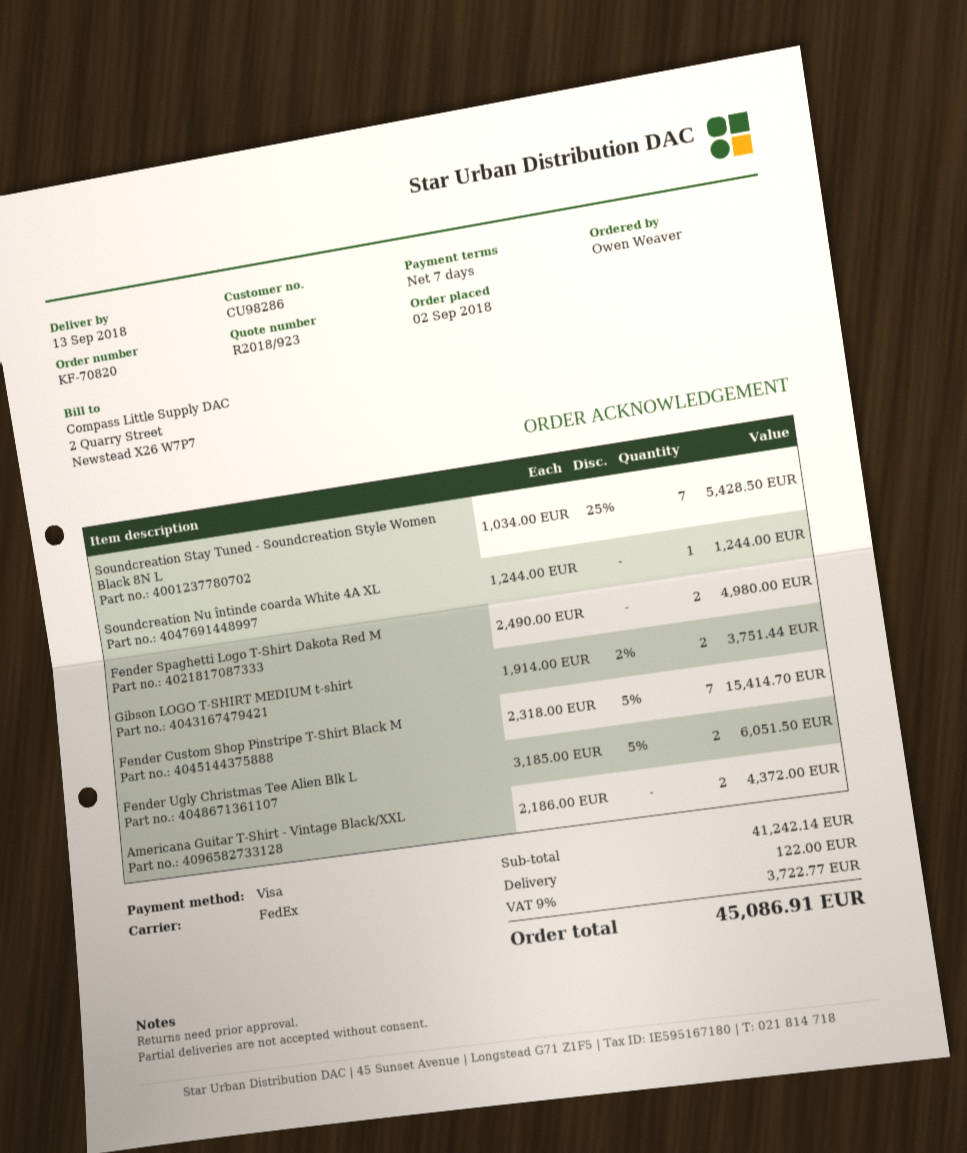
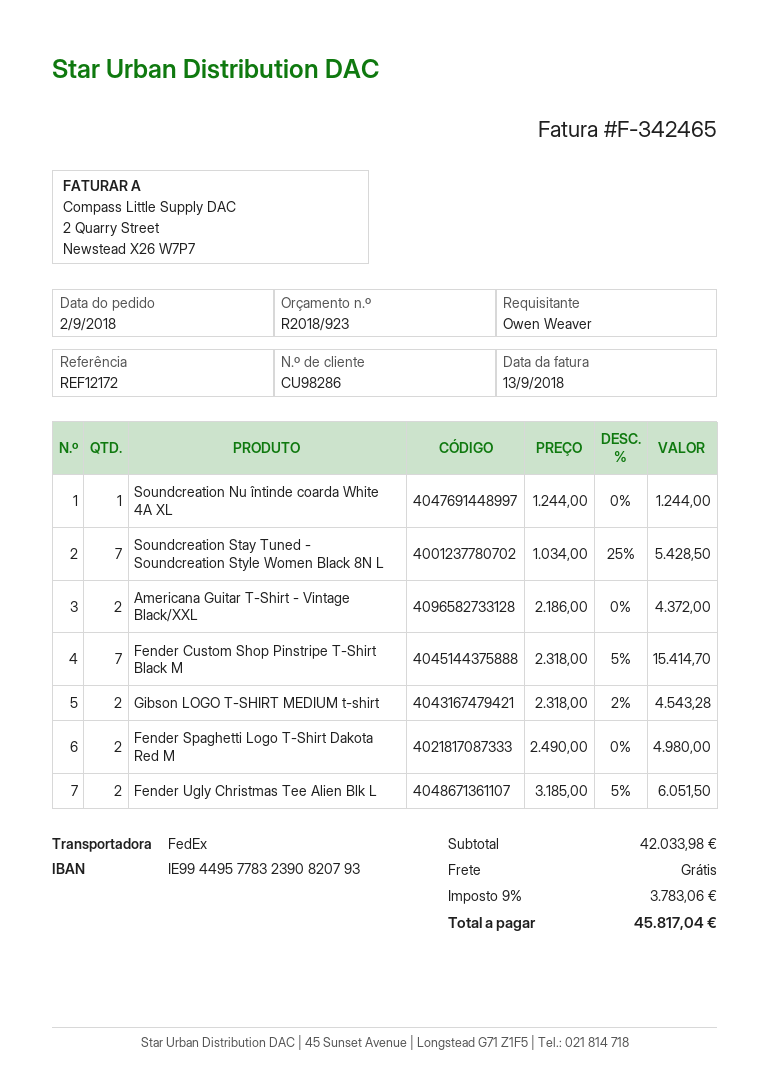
Gibson LOGO T-SHIRT MEDIUM t-shirt: 2 x 1914.00 - 2% = 3751.44 -> 2 x 2318.00 - 2% = 4543.28
subtotal: 41242.14 -> 42033.98
shipping: 122.00 -> 0.00
tax: 9% = 3722.77 -> 9% = 3783.06
total: 45086.91 -> 45817.04

